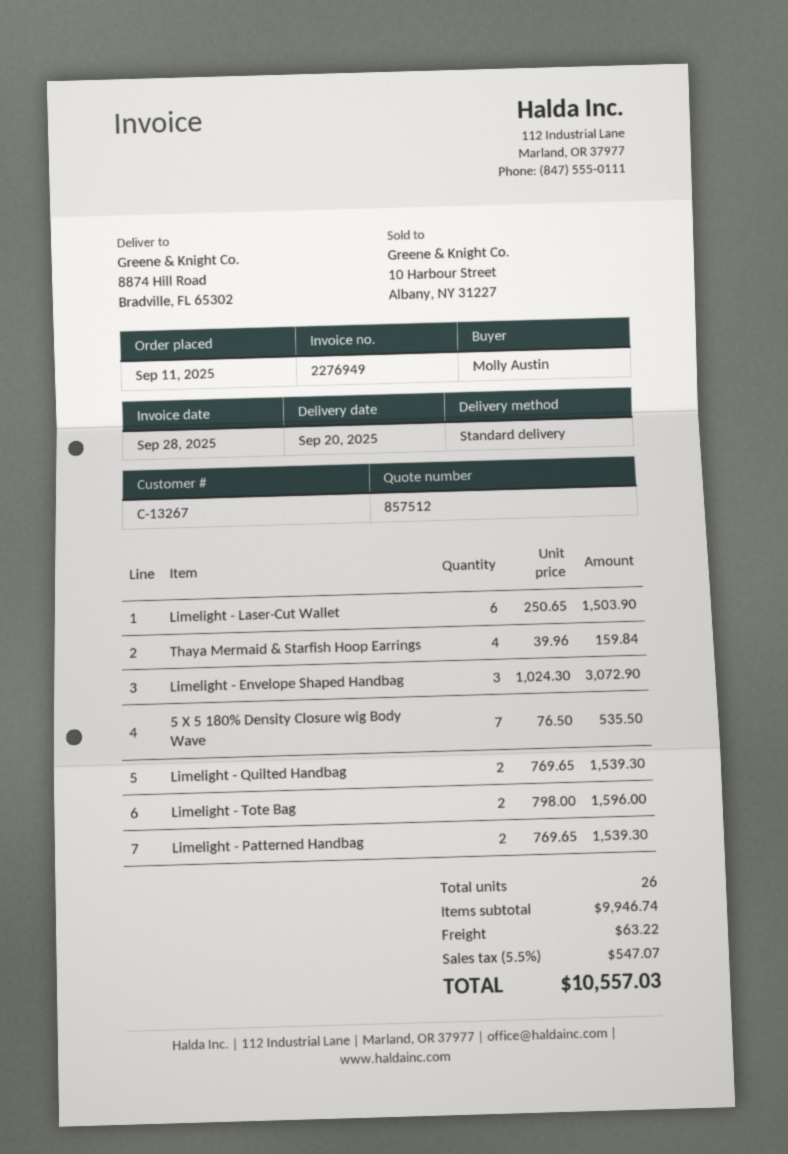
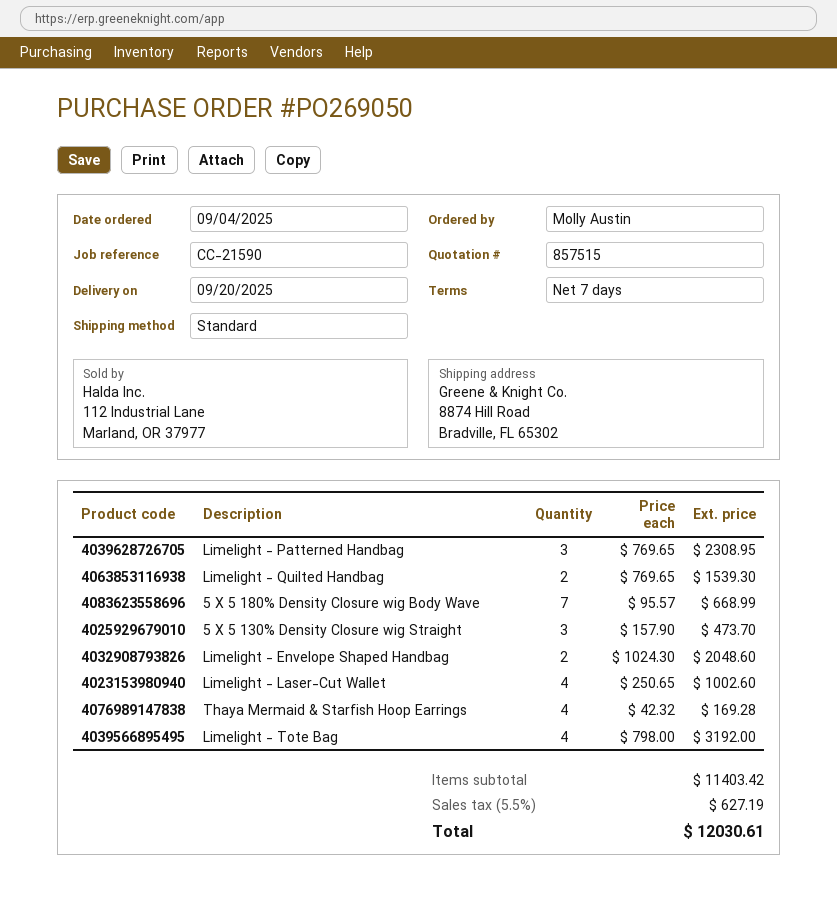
quote number: 857512 -> 857515
order date: 2025-09-11 -> 2025-09-04
Limelight - Laser-Cut Wallet: 6 x 250.65 = 1503.90 -> 4 x 250.65 = 1002.60
Thaya Mermaid & Starfish Hoop Earrings: 4 x 39.96 = 159.84 -> 4 x 42.32 = 169.28
Limelight - Envelope Shaped Handbag: 3 x 1024.30 = 3072.90 -> 2 x 1024.30 = 2048.60
5 X 5 180% Density Closure wig Body Wave: 7 x 76.50 = 535.50 -> 7 x 95.57 = 668.99
Limelight - Tote Bag: 2 x 798.00 = 1596.00 -> 4 x 798.00 = 3192.00
Limelight - Patterned Handbag: 2 x 769.65 = 1539.30 -> 3 x 769.65 = 2308.95
5 X 5 130% Density Closure wig Straight: none -> 3 x 157.90 = 473.70
subtotal: 9946.74 -> 11403.42
shipping: 63.22 -> none
tax: 5.5% = 547.07 -> 5.5% = 627.19
total: 10557.03 -> 12030.61

